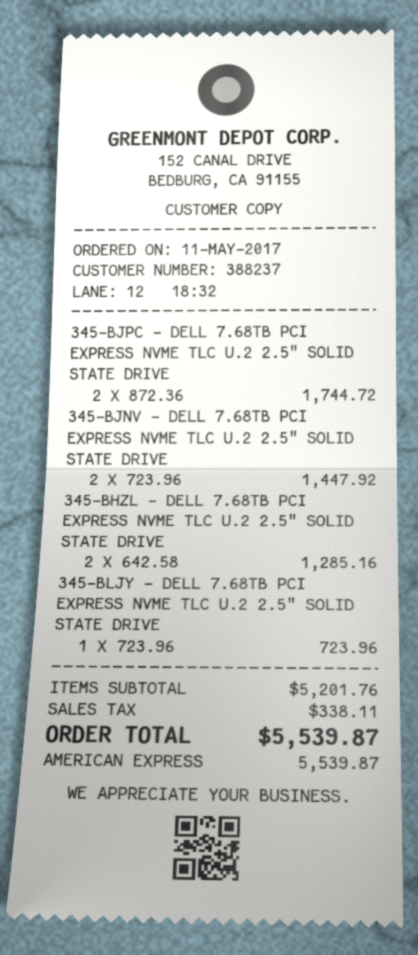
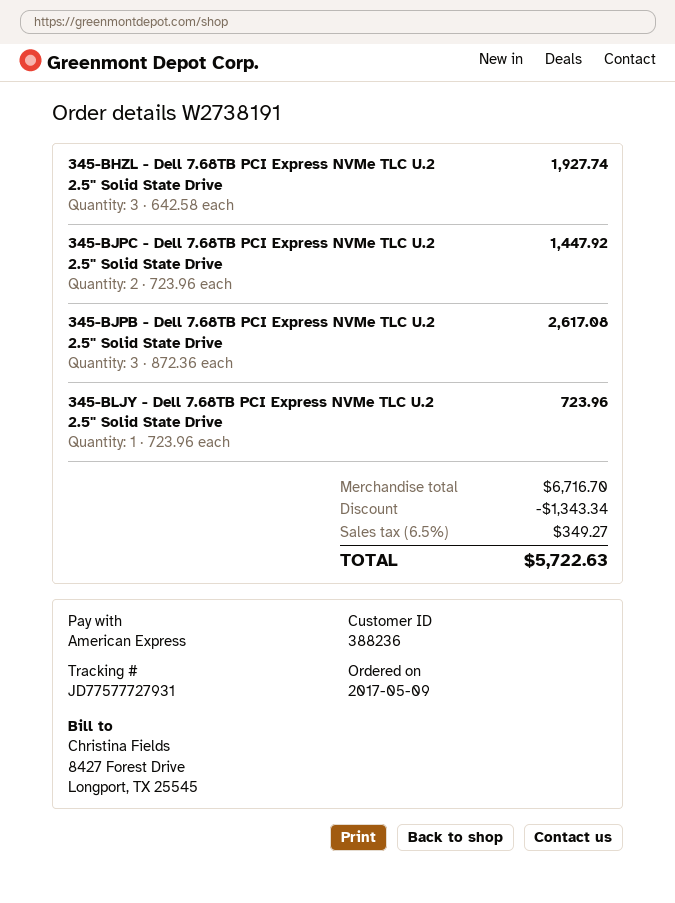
order date: 2017-05-11 -> 2017-05-09
customer number: 388237 -> 388236
345-BJPC - DELL 7.68TB PCI EXPRESS NVME TLC U.2 2.5" SOLID STATE DRIVE: 2 x 872.36 = 1744.72 -> 2 x 723.96 = 1447.92
345-BJNV - DELL 7.68TB PCI EXPRESS NVME TLC U.2 2.5" SOLID STATE DRIVE: 2 x 723.96 = 1447.92 -> none
345-BHZL - DELL 7.68TB PCI EXPRESS NVME TLC U.2 2.5" SOLID STATE DRIVE: 2 x 642.58 = 1285.16 -> 3 x 642.58 = 1927.74
345-BJPB - Dell 7.68TB PCI Express NVMe TLC U.2 2.5" Solid State Drive: none -> 3 x 872.36 = 2617.08
subtotal: 5201.76 -> 6716.70
discount: none -> 1343.34
tax: 338.11 -> 349.27
total: 5539.87 -> 5722.63

